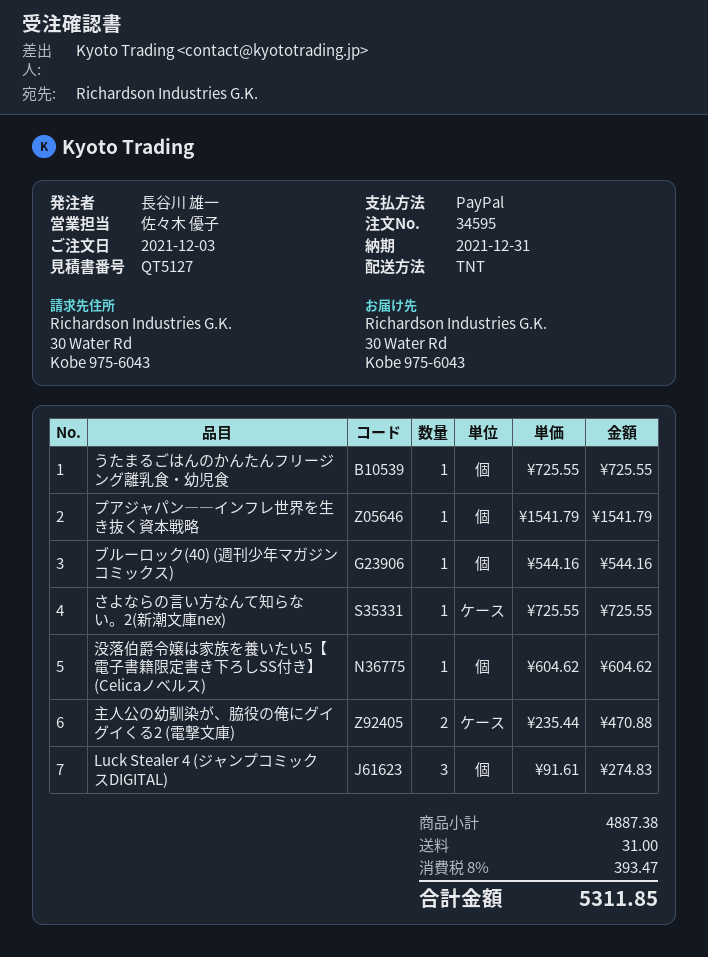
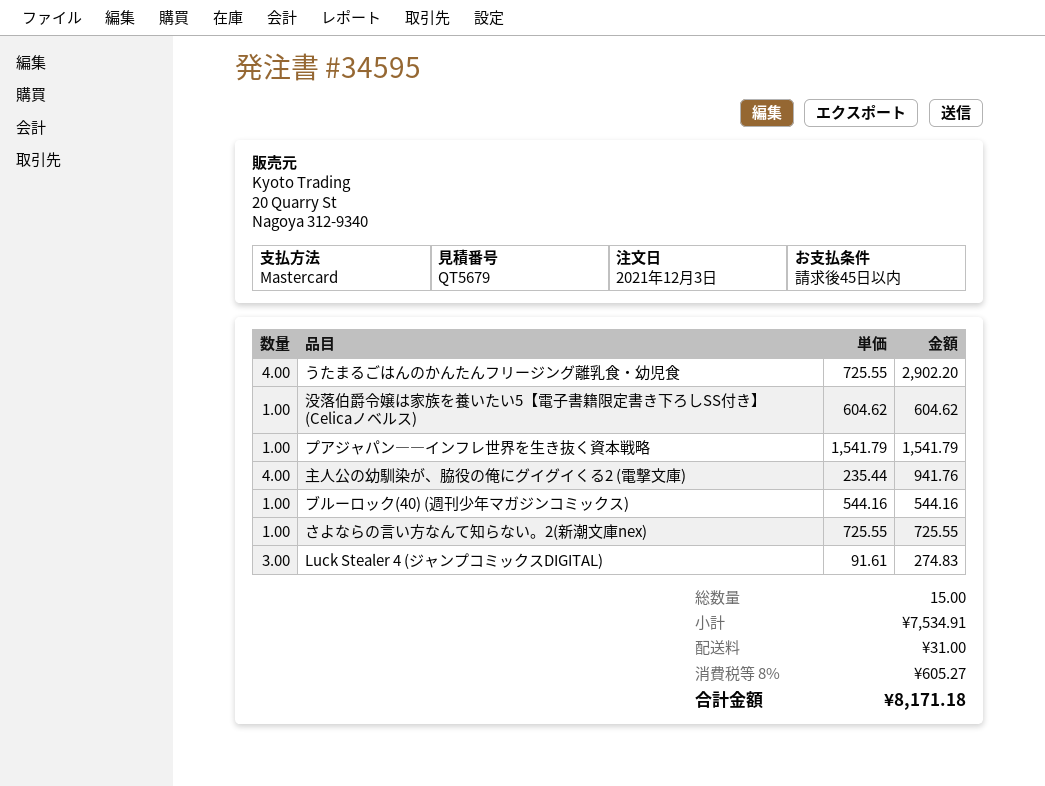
quote number: QT5127 -> QT5679
payment method: PayPal -> Mastercard
うたまるごはんのかんたんフリージング離乳食・幼児食: 1 x 725.55 = 725.55 -> 4 x 725.55 = 2902.20
主人公の幼馴染が、脇役の俺にグイグイくる2 (電撃文庫): 2 x 235.44 = 470.88 -> 4 x 235.44 = 941.76
subtotal: 4887.38 -> 7534.91
tax: 8% = 393.47 -> 8% = 605.27
total: 5311.85 -> 8171.18

